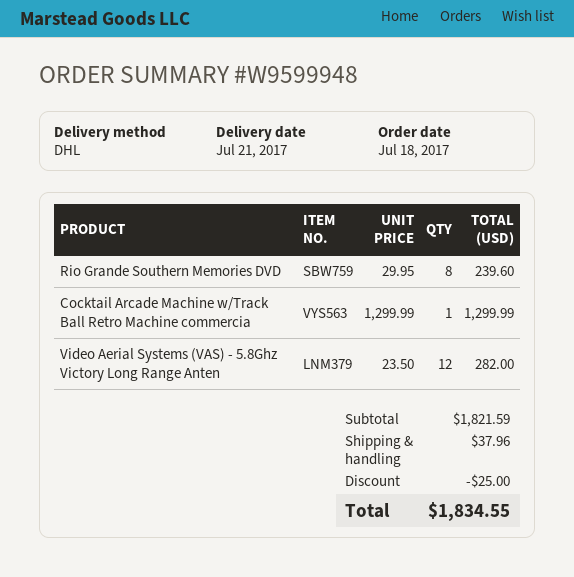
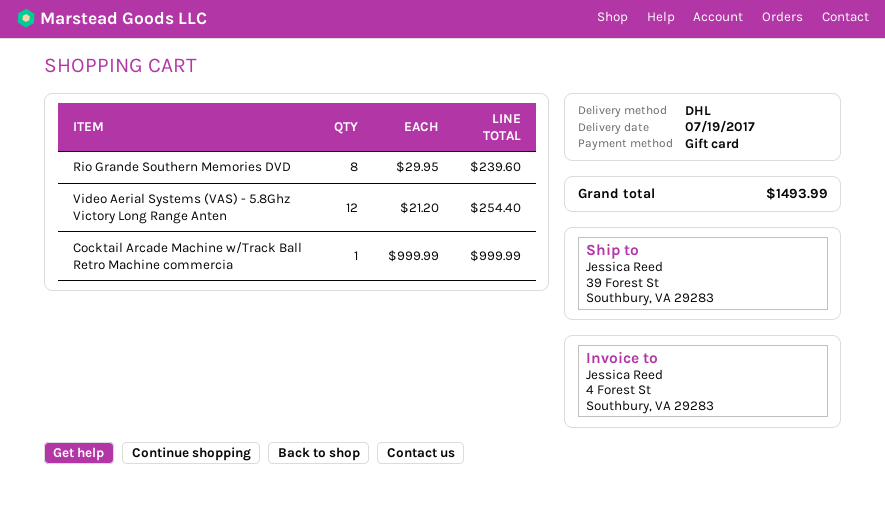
delivery date: 2017-07-21 -> 2017-07-19
Cocktail Arcade Machine w/Track Ball Retro Machine commercia: 1 x 1299.99 = 1299.99 -> 1 x 999.99 = 999.99
Video Aerial Systems (VAS) - 5.8Ghz Victory Long Range Anten: 12 x 23.50 = 282.00 -> 12 x 21.20 = 254.40
discount: 25.00 -> none
shipping: 37.96 -> none
total: 1834.55 -> 1493.99

